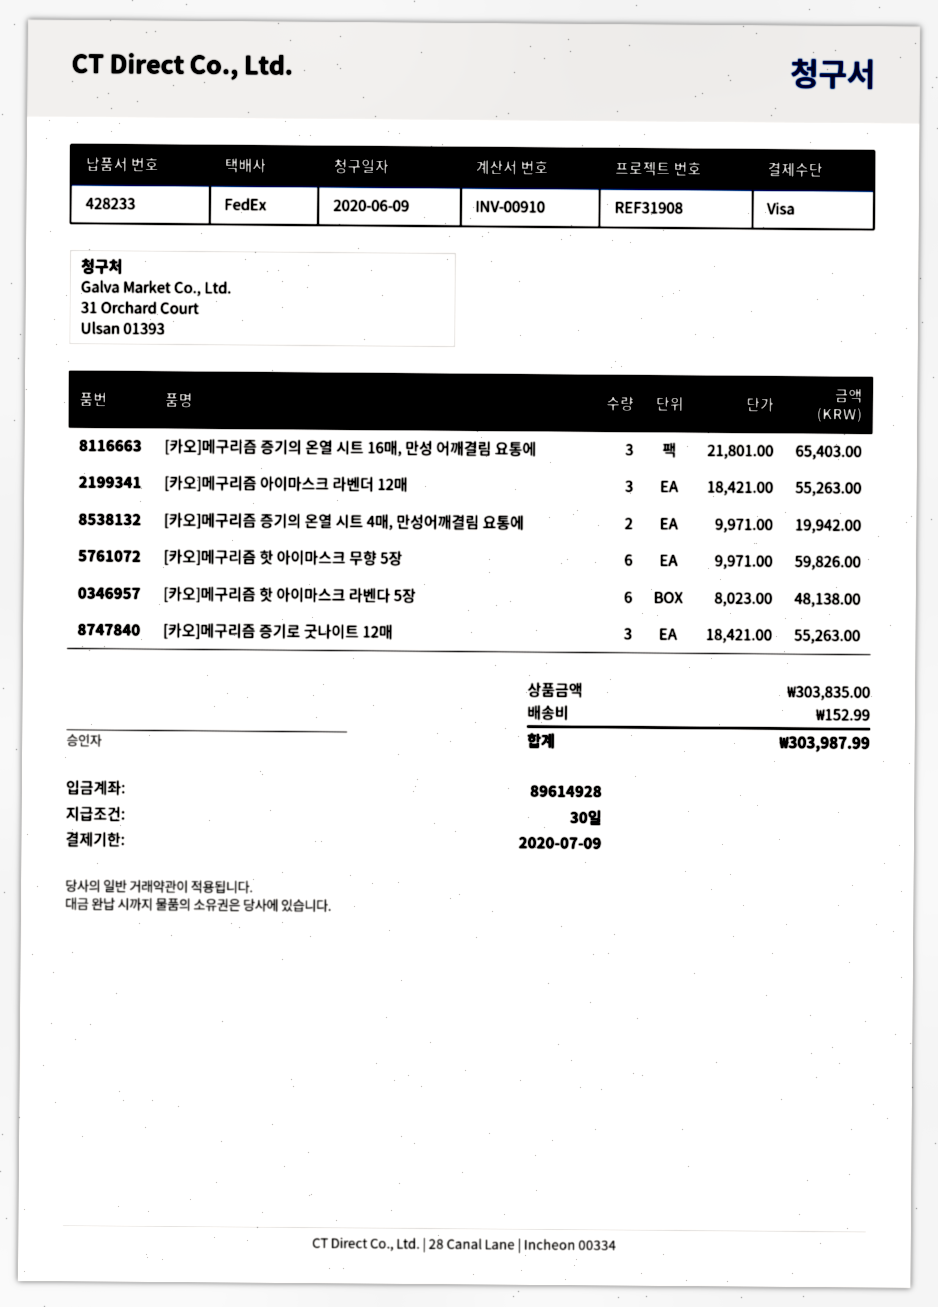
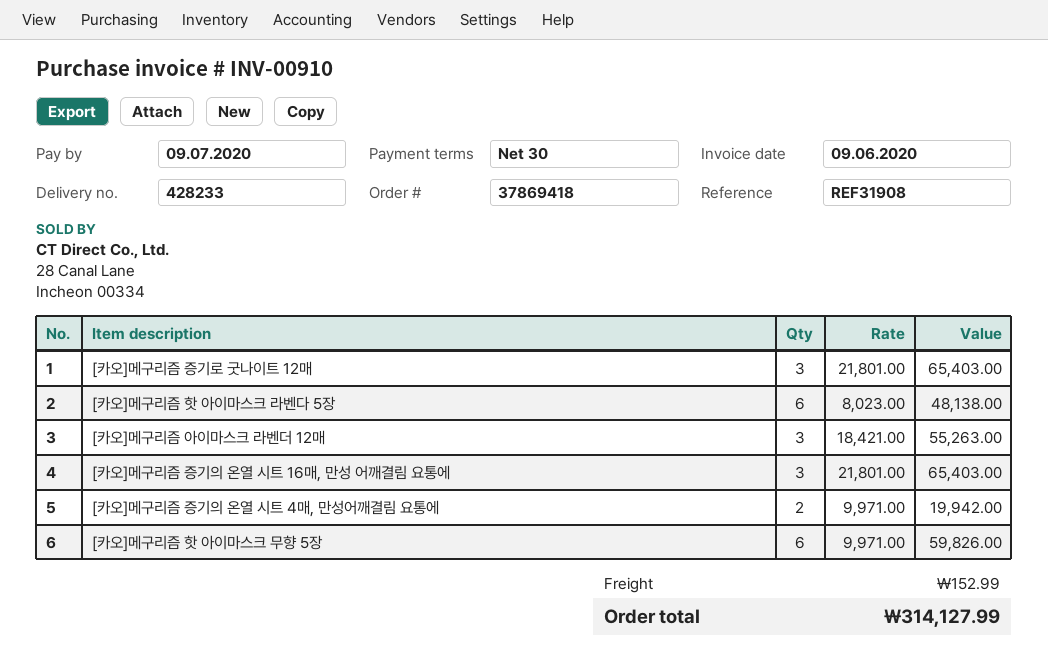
[카오]메구리즘 증기로 굿나이트 12매: 3 x 18421.00 = 55263.00 -> 3 x 21801.00 = 65403.00
total: 303987.99 -> 314127.99

